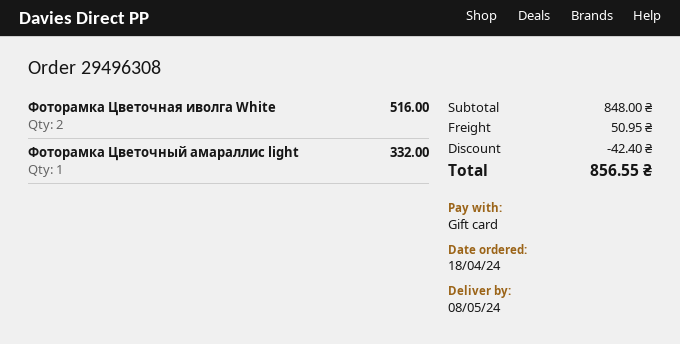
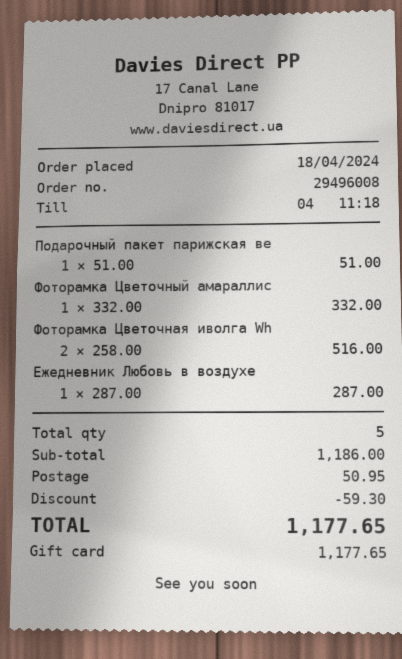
order number: 29496308 -> 29496008
Подарочный пакет парижская ве: none -> 1 for 51.00
Ежедневник Любовь в воздухе: none -> 1 for 287.00
subtotal: 848.00 -> 1186.00
discount: 42.40 -> 59.30
total: 856.55 -> 1177.65

